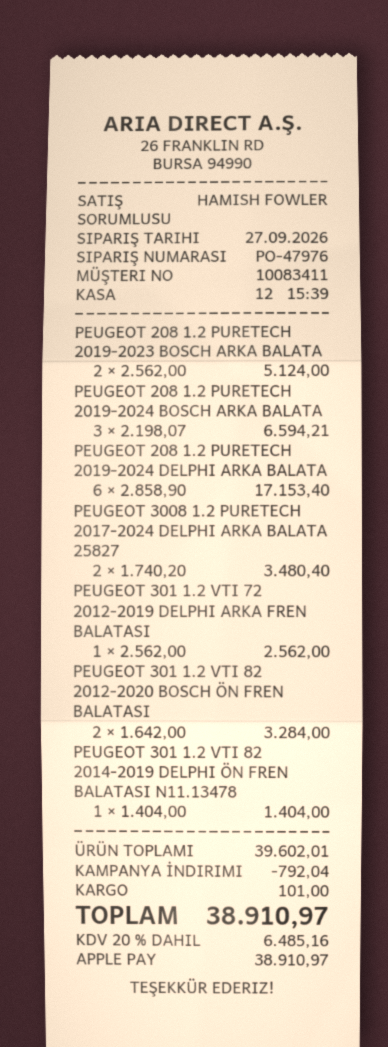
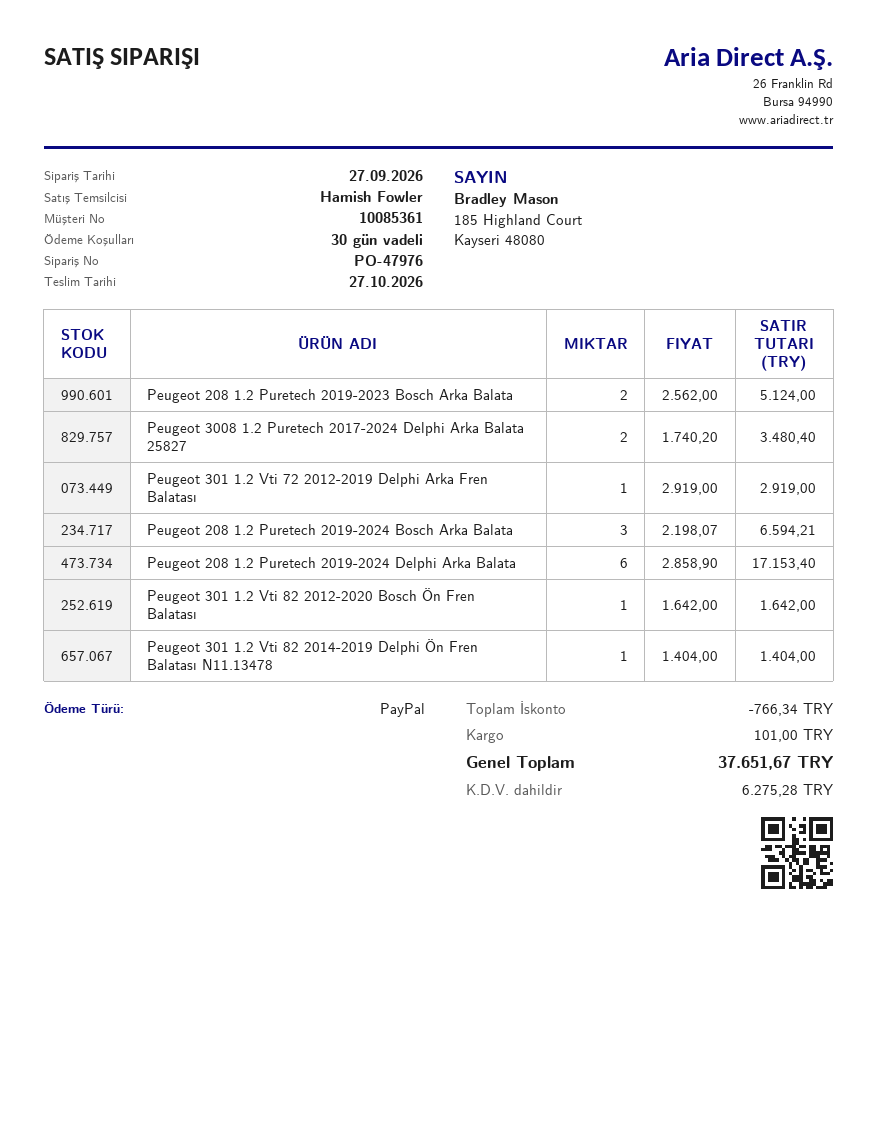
customer number: 10083411 -> 10085361
payment method: Apple Pay -> PayPal
PEUGEOT 301 1.2 VTI 72 2012-2019 DELPHI ARKA FREN BALATASI: 1 x 2562.00 = 2562.00 -> 1 x 2919.00 = 2919.00
PEUGEOT 301 1.2 VTI 82 2012-2020 BOSCH ÖN FREN BALATASI: 2 x 1642.00 = 3284.00 -> 1 x 1642.00 = 1642.00
discount: 792.04 -> 766.34
tax: 6485.16 -> 6275.28
total: 38910.97 -> 37651.67

